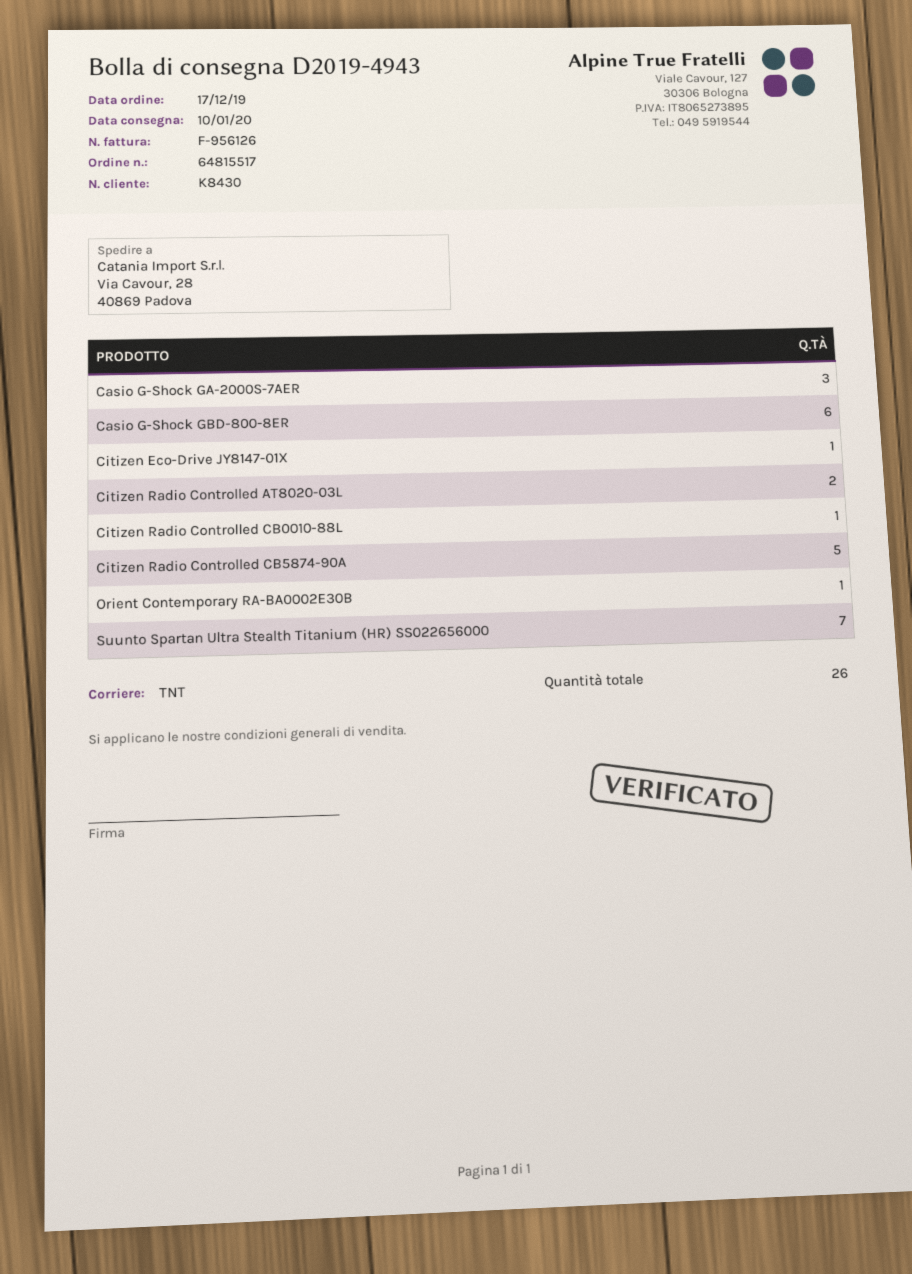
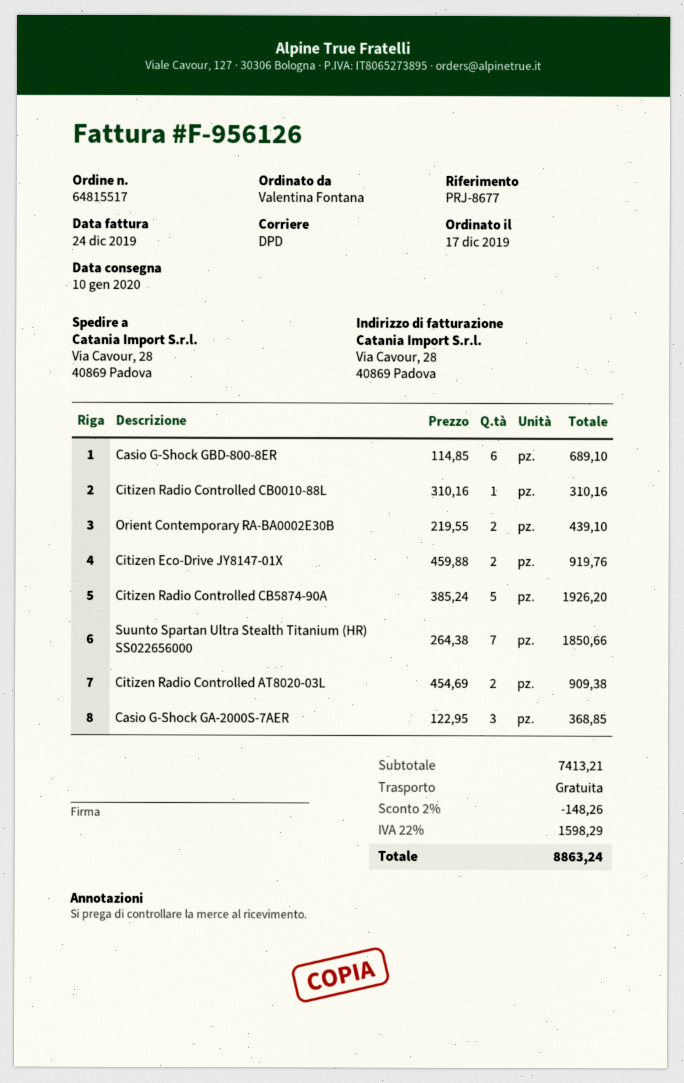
shipping method: TNT -> DPD
Citizen Eco-Drive JY8147-01X: 1 -> 2
Orient Contemporary RA-BA0002E30B: 1 -> 2

